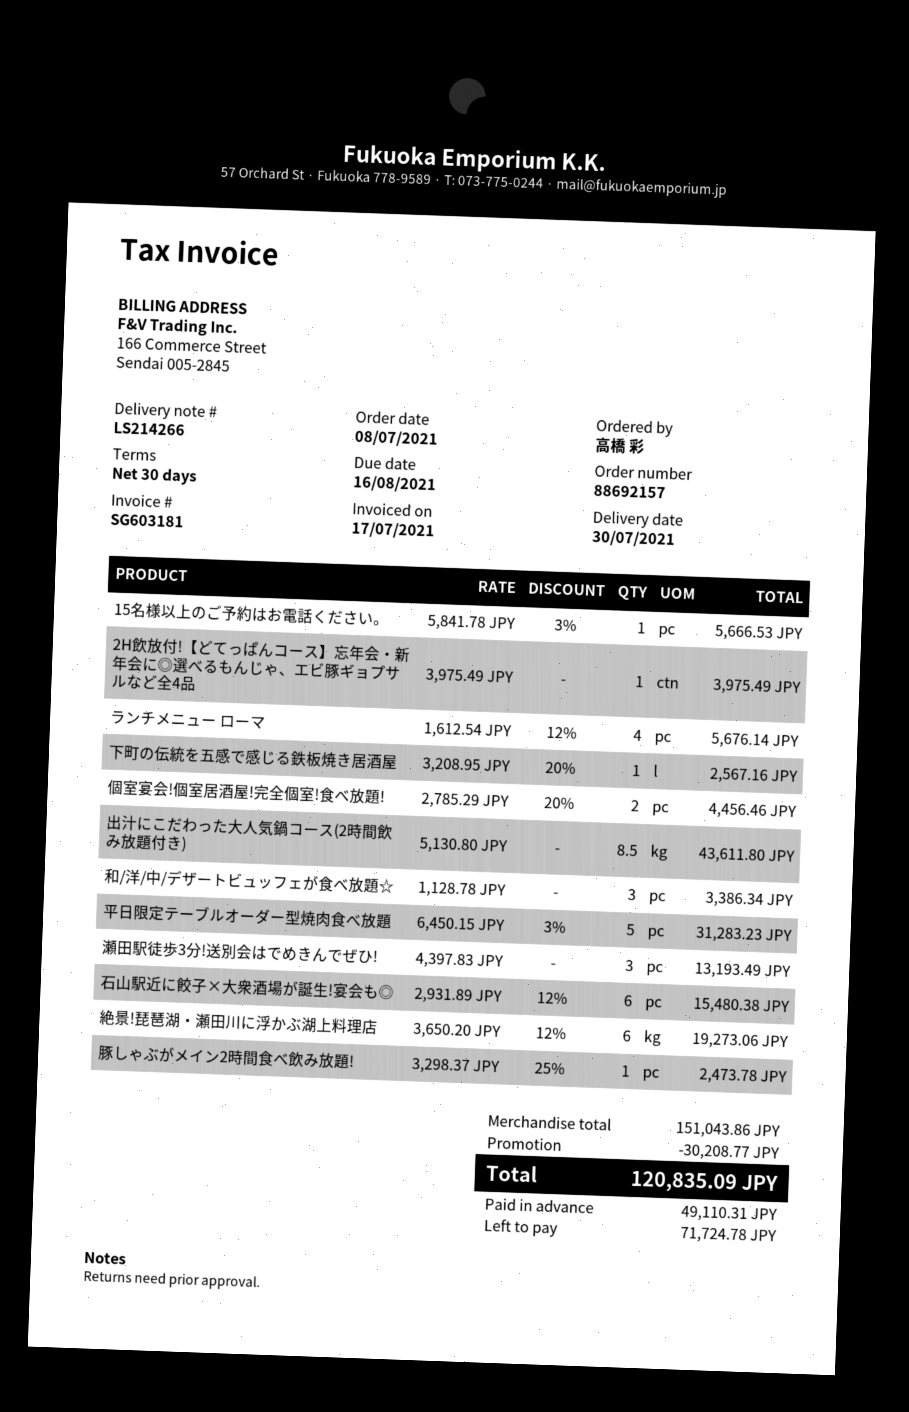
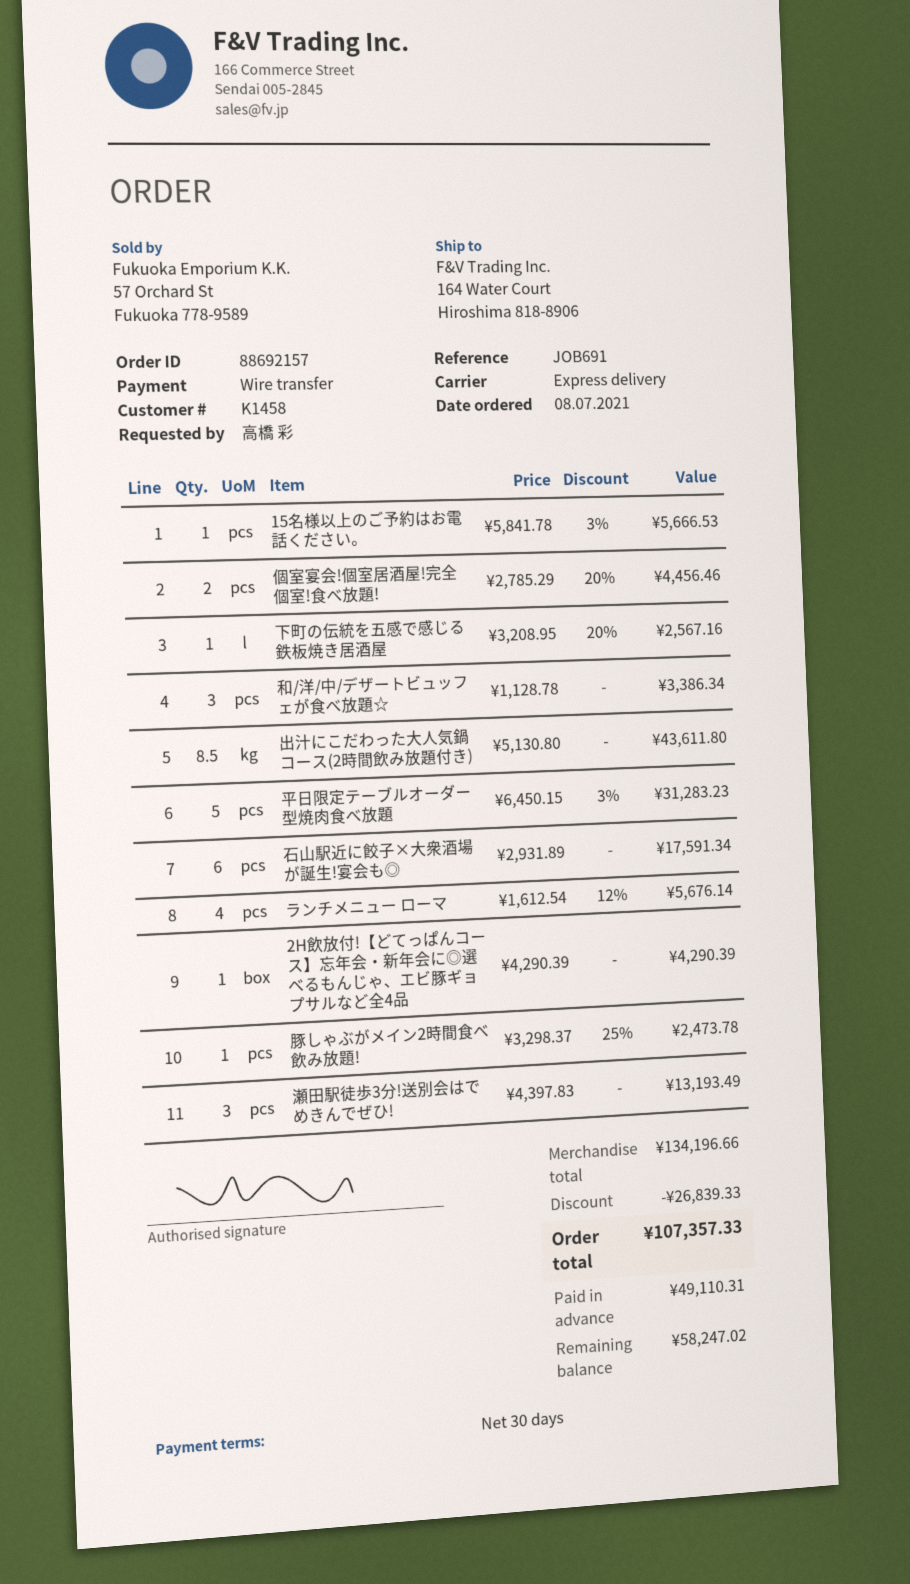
2H飲放付!【どてっぱんコース】忘年会・新年会に◎選べるもんじゃ、エビ豚ギョプサルなど全4品: 1 x 3975.49 = 3975.49 -> 1 x 4290.39 = 4290.39
石山駅近に餃子×大衆酒場が誕生!宴会も◎: 6 x 2931.89 - 12% = 15480.38 -> 6 x 2931.89 = 17591.34
絶景!琵琶湖・瀬田川に浮かぶ湖上料理店: 6 x 3650.20 - 12% = 19273.06 -> none
subtotal: 151043.86 -> 134196.66
discount: 30208.77 -> 26839.33
total: 120835.09 -> 107357.33
balance: 71724.78 -> 58247.02

